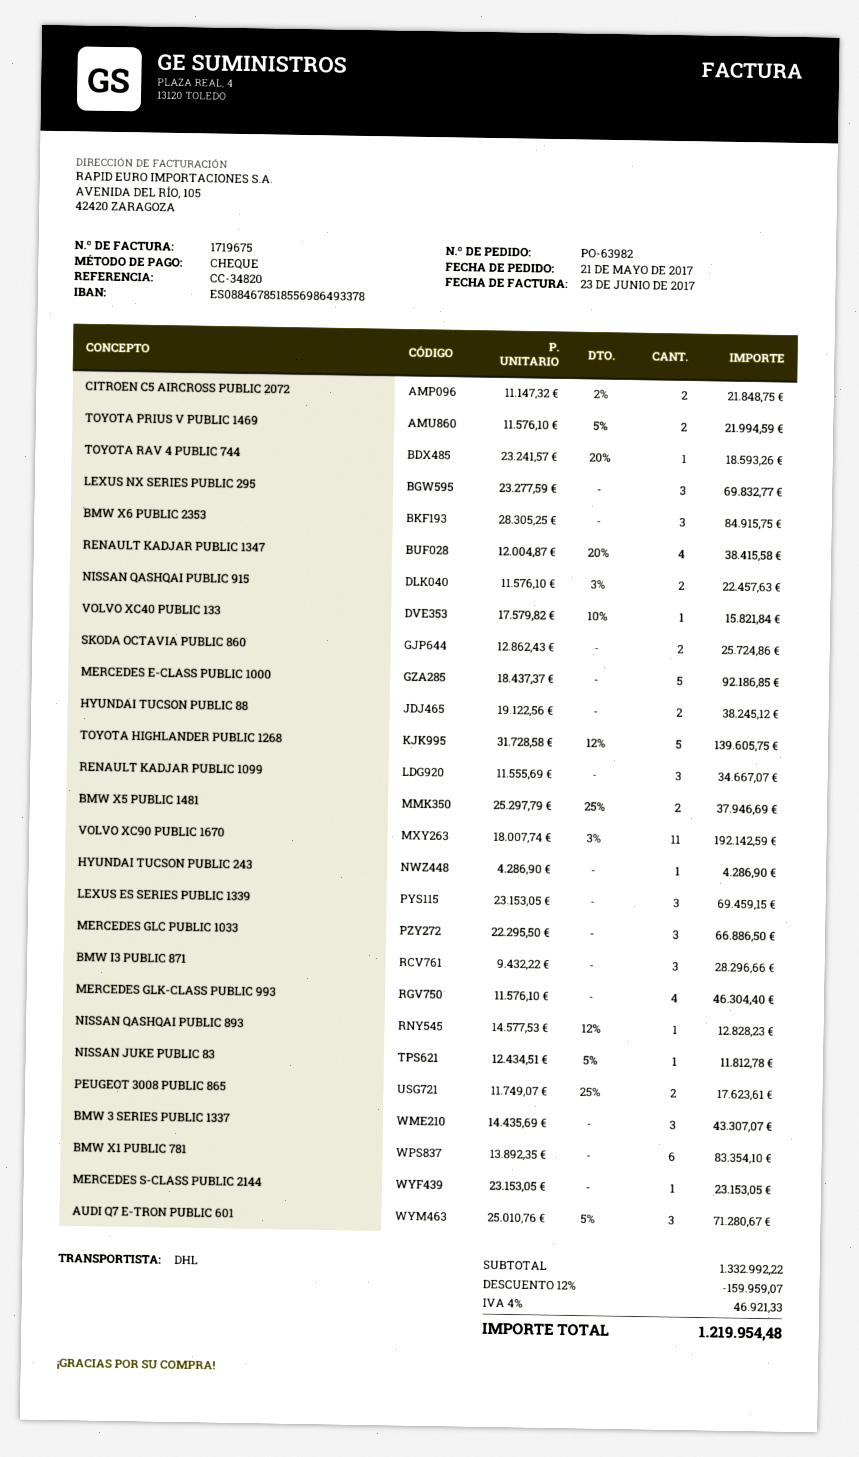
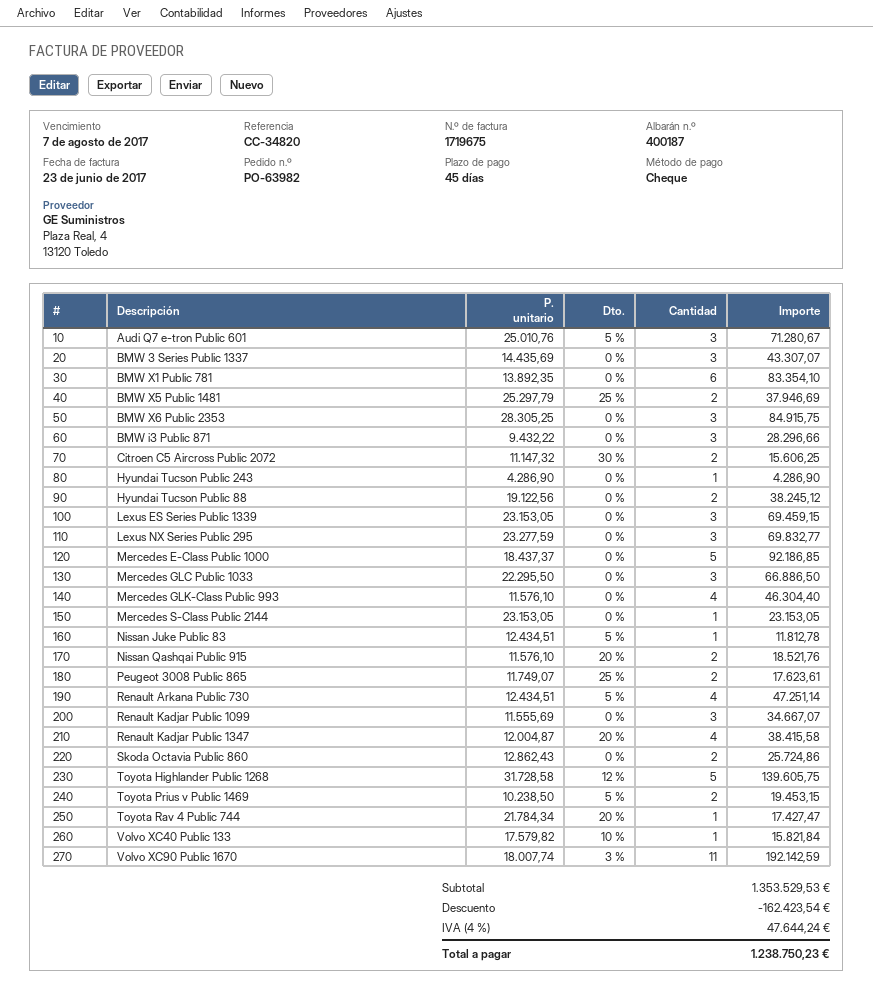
CITROEN C5 AIRCROSS PUBLIC 2072: 2 x 11147.32 - 2% = 21848.75 -> 2 x 11147.32 - 30% = 15606.25
TOYOTA PRIUS V PUBLIC 1469: 2 x 11576.10 - 5% = 21994.59 -> 2 x 10238.50 - 5% = 19453.15
TOYOTA RAV 4 PUBLIC 744: 1 x 23241.57 - 20% = 18593.26 -> 1 x 21784.34 - 20% = 17427.47
NISSAN QASHQAI PUBLIC 915: 2 x 11576.10 - 3% = 22457.63 -> 2 x 11576.10 - 20% = 18521.76
NISSAN QASHQAI PUBLIC 893: 1 x 14577.53 - 12% = 12828.23 -> none
Renault Arkana Public 730: none -> 4 x 12434.51 - 5% = 47251.14
subtotal: 1332992.22 -> 1353529.53
discount: 159959.07 -> 162423.54
tax: 4% = 46921.33 -> 4% = 47644.24
total: 1219954.48 -> 1238750.23

